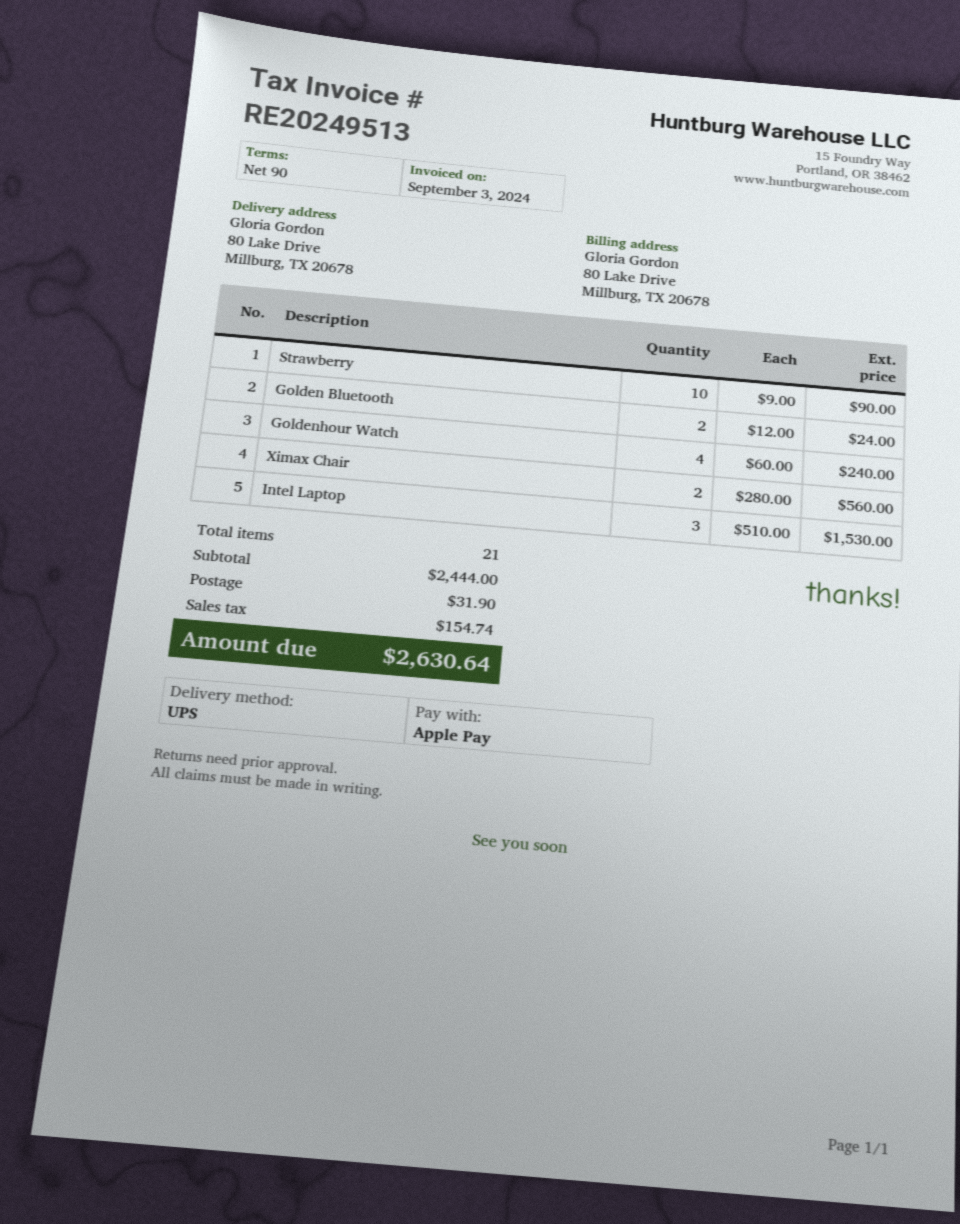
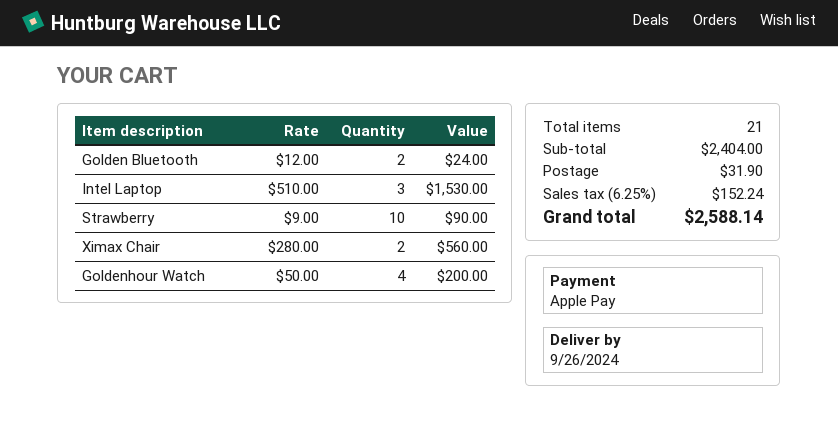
Goldenhour Watch: 4 x 60.00 = 240.00 -> 4 x 50.00 = 200.00
subtotal: 2444.00 -> 2404.00
tax: 154.74 -> 152.24
total: 2630.64 -> 2588.14

